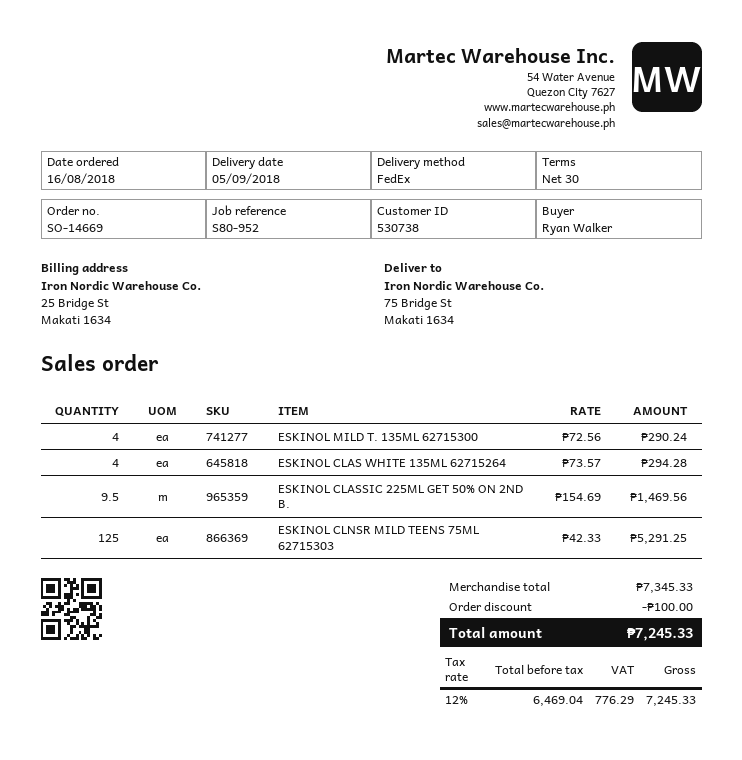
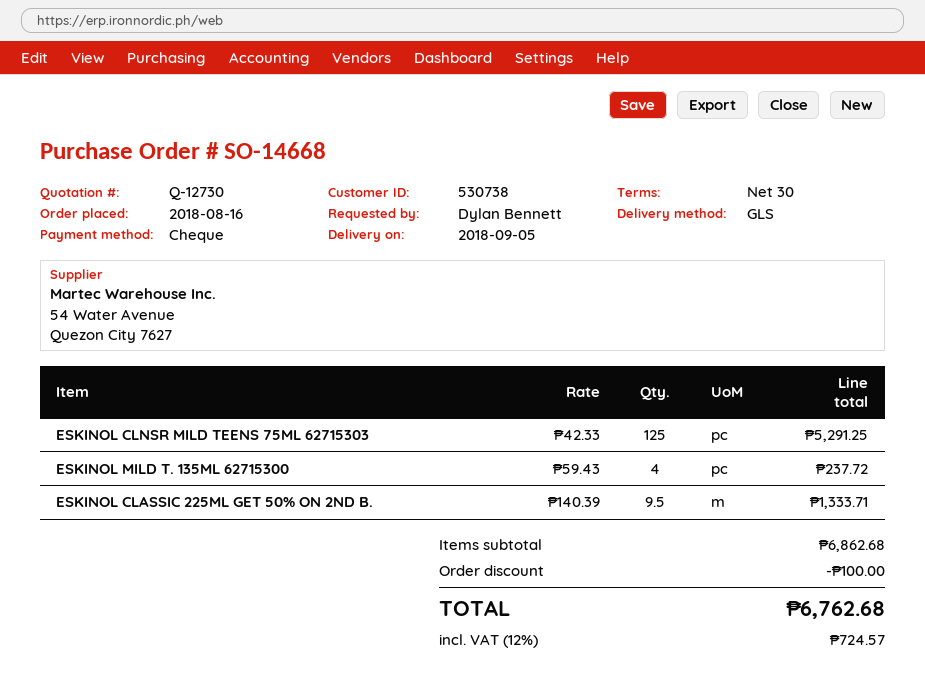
order number: SO-14669 -> SO-14668
ordered by: Ryan Walker -> Dylan Bennett
shipping method: FedEx -> GLS
ESKINOL MILD T. 135ML 62715300: 4 x 72.56 = 290.24 -> 4 x 59.43 = 237.72
ESKINOL CLAS WHITE 135ML 62715264: 4 x 73.57 = 294.28 -> none
ESKINOL CLASSIC 225ML GET 50% ON 2ND B.: 9.5 x 154.69 = 1469.56 -> 9.5 x 140.39 = 1333.71
subtotal: 7345.33 -> 6862.68
tax: 12% = 776.29 -> 12% = 724.57
total: 7245.33 -> 6762.68

